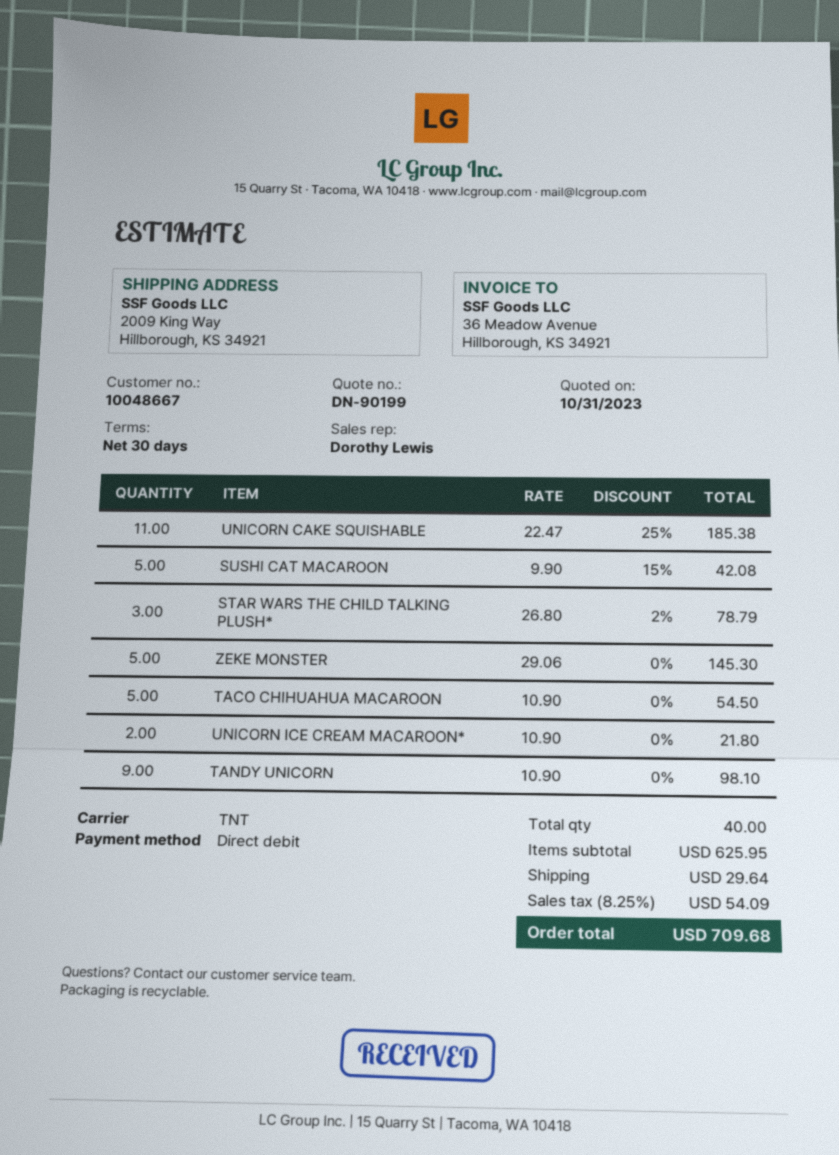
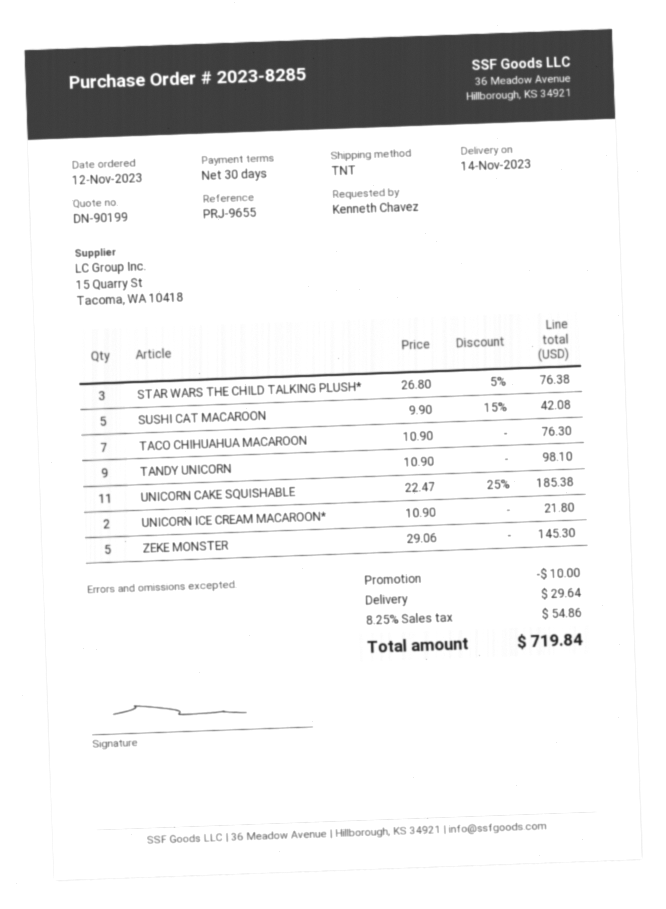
STAR WARS THE CHILD TALKING PLUSH*: 3 x 26.80 - 2% = 78.79 -> 3 x 26.80 - 5% = 76.38
TACO CHIHUAHUA MACAROON: 5 x 10.90 = 54.50 -> 7 x 10.90 = 76.30
discount: none -> 10.00
tax: 8.25% = 54.09 -> 8.25% = 54.86
total: 709.68 -> 719.84

